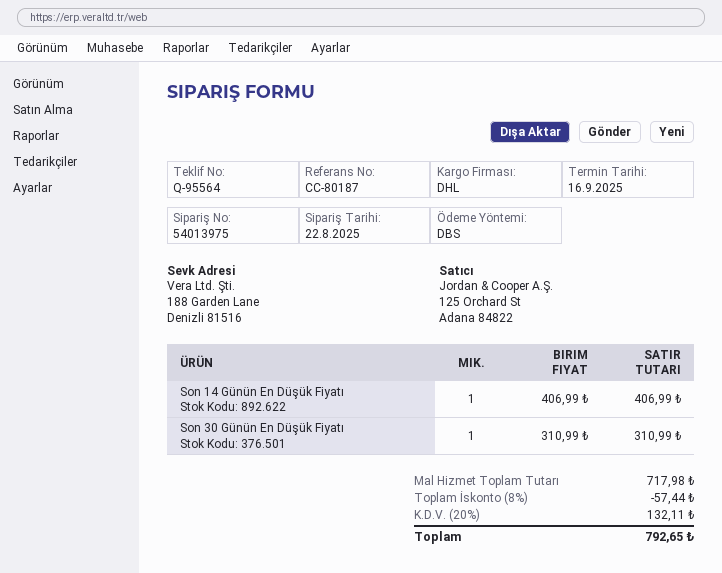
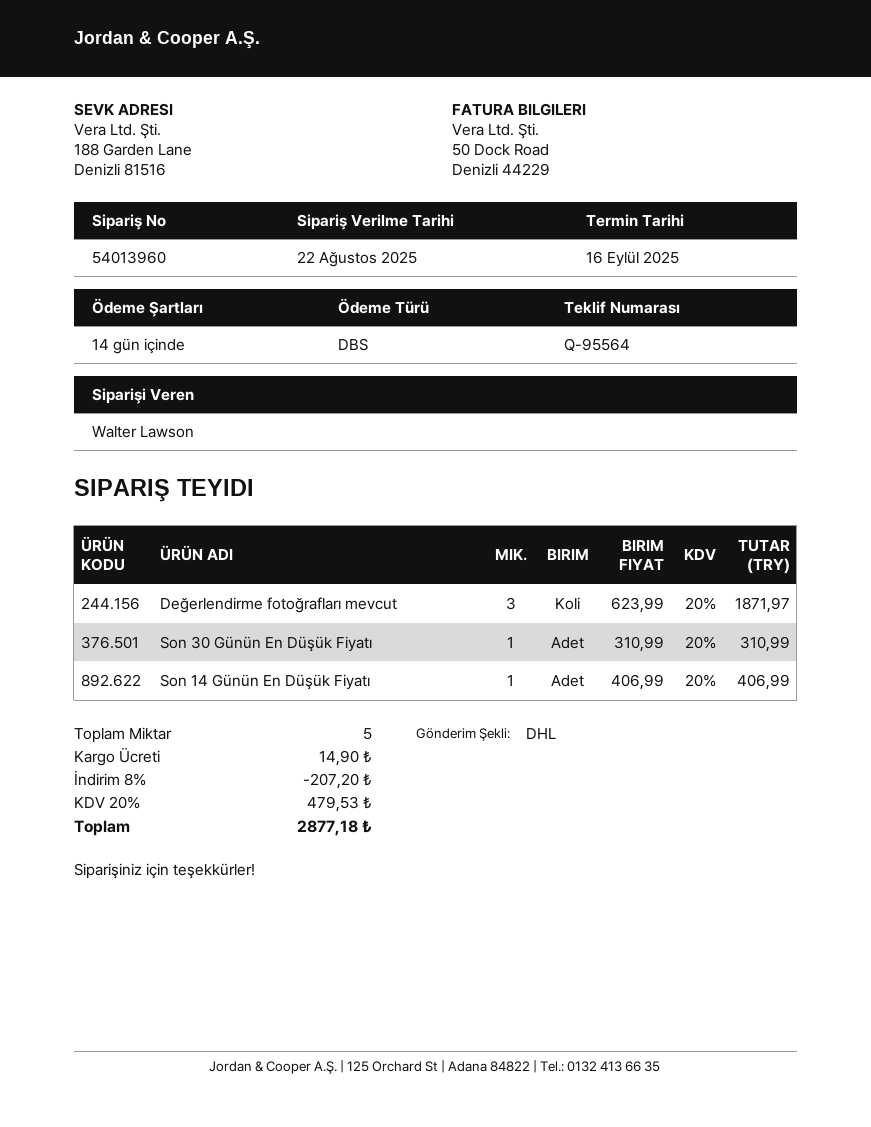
order number: 54013975 -> 54013960
Değerlendirme fotoğrafları mevcut: none -> 3 x 623.99 = 1871.97
discount: 8% = 57.44 -> 8% = 207.20
shipping: none -> 14.90
tax: 20% = 132.11 -> 20% = 479.53
total: 792.65 -> 2877.18

